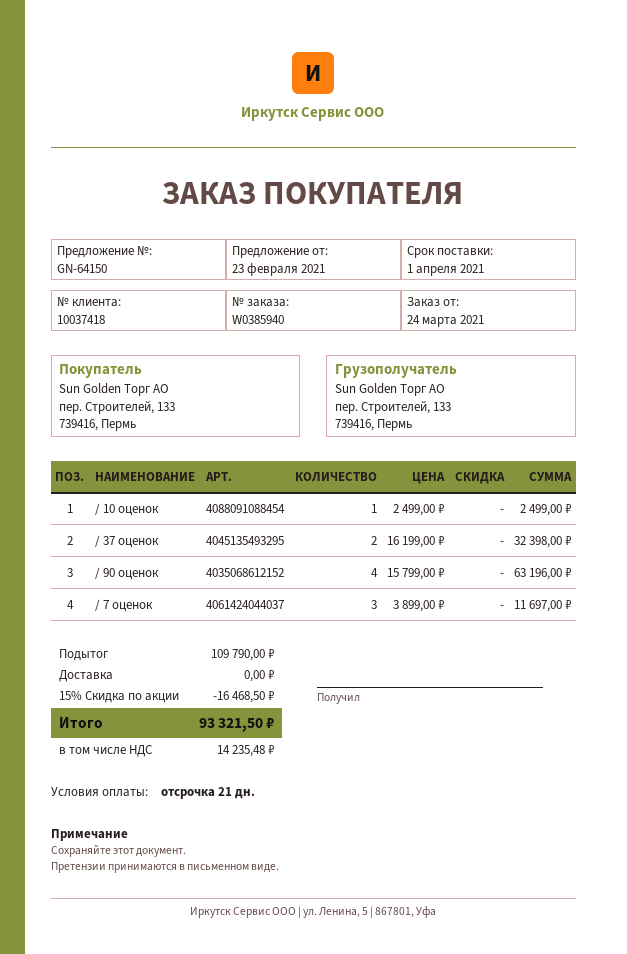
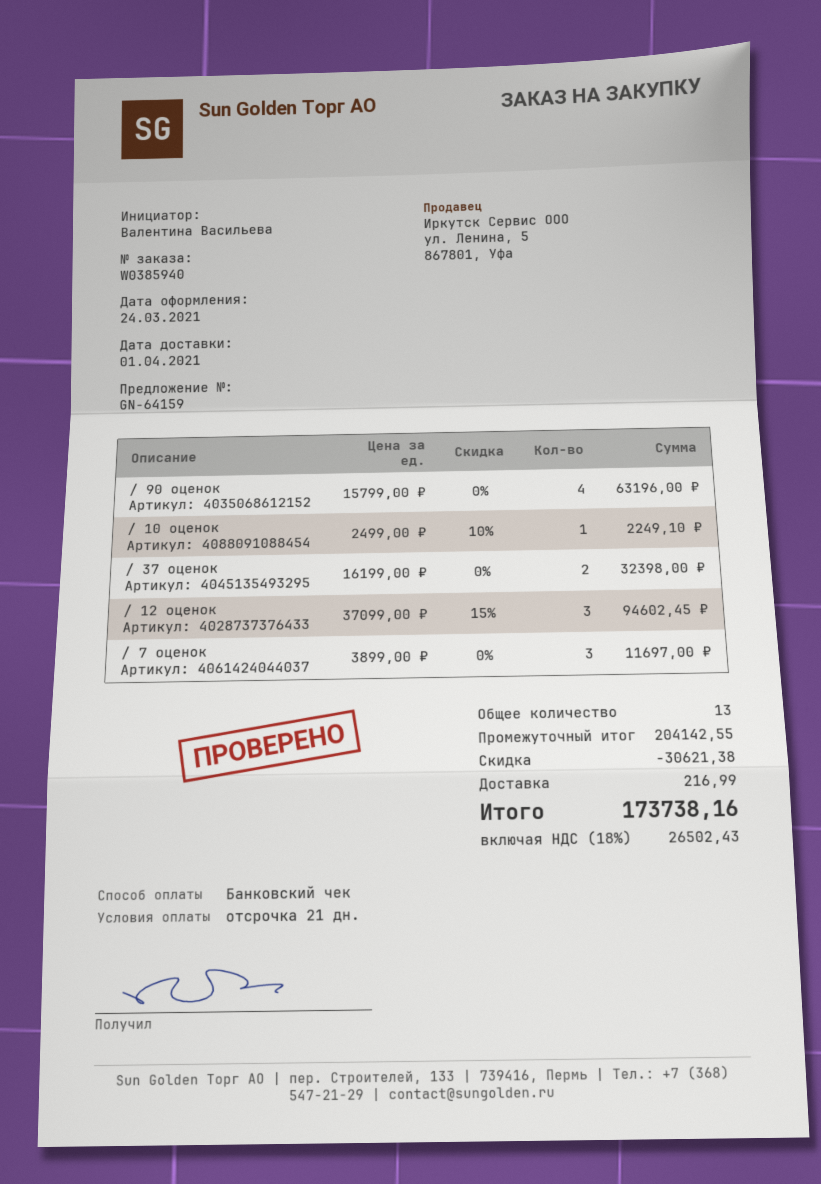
quote number: GN-64150 -> GN-64159
/ 10 оценок: 1 x 2499.00 = 2499.00 -> 1 x 2499.00 - 10% = 2249.10
/ 12 оценок: none -> 3 x 37099.00 - 15% = 94602.45
subtotal: 109790.00 -> 204142.55
discount: 16468.50 -> 30621.38
shipping: 0.00 -> 216.99
tax: 14235.48 -> 26502.43
total: 93321.50 -> 173738.16

